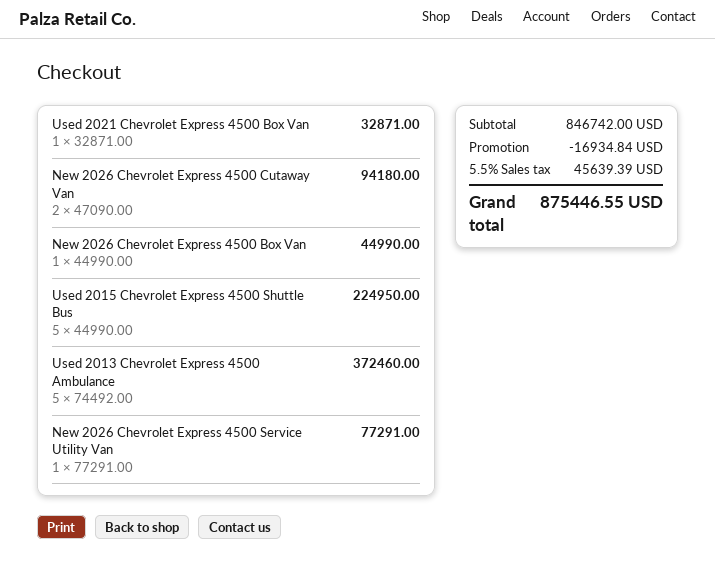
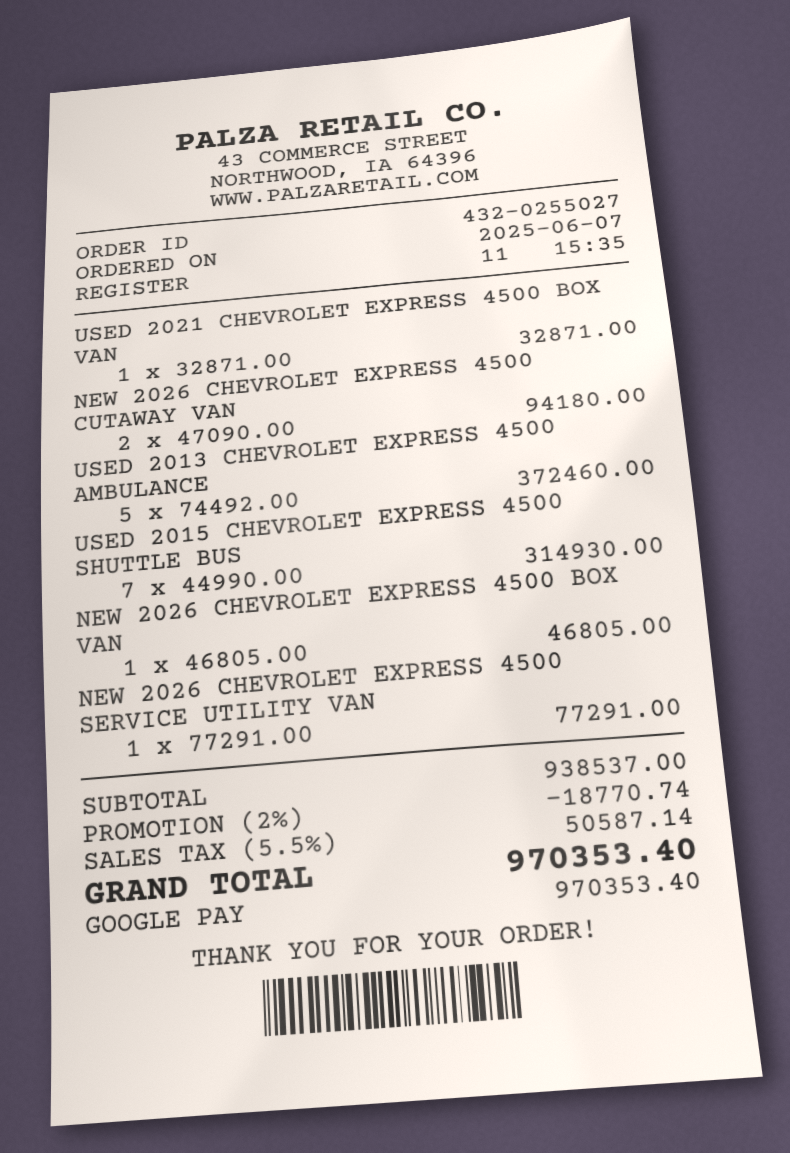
New 2026 Chevrolet Express 4500 Box Van: 1 x 44990.00 = 44990.00 -> 1 x 46805.00 = 46805.00
Used 2015 Chevrolet Express 4500 Shuttle Bus: 5 x 44990.00 = 224950.00 -> 7 x 44990.00 = 314930.00
subtotal: 846742.00 -> 938537.00
discount: 16934.84 -> 18770.74
tax: 5.5% = 45639.39 -> 5.5% = 50587.14
total: 875446.55 -> 970353.40

